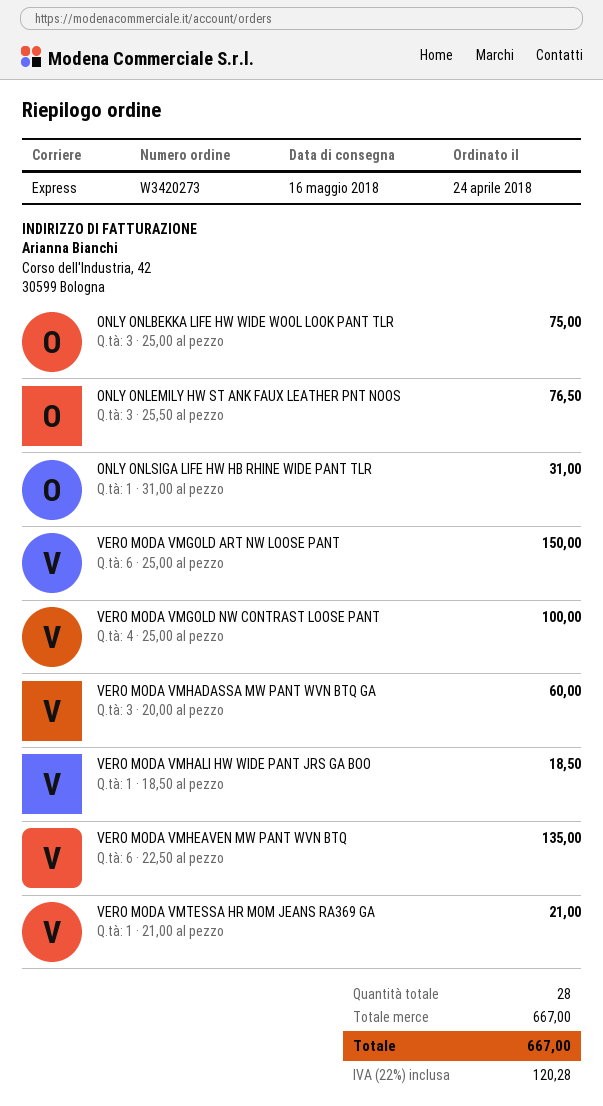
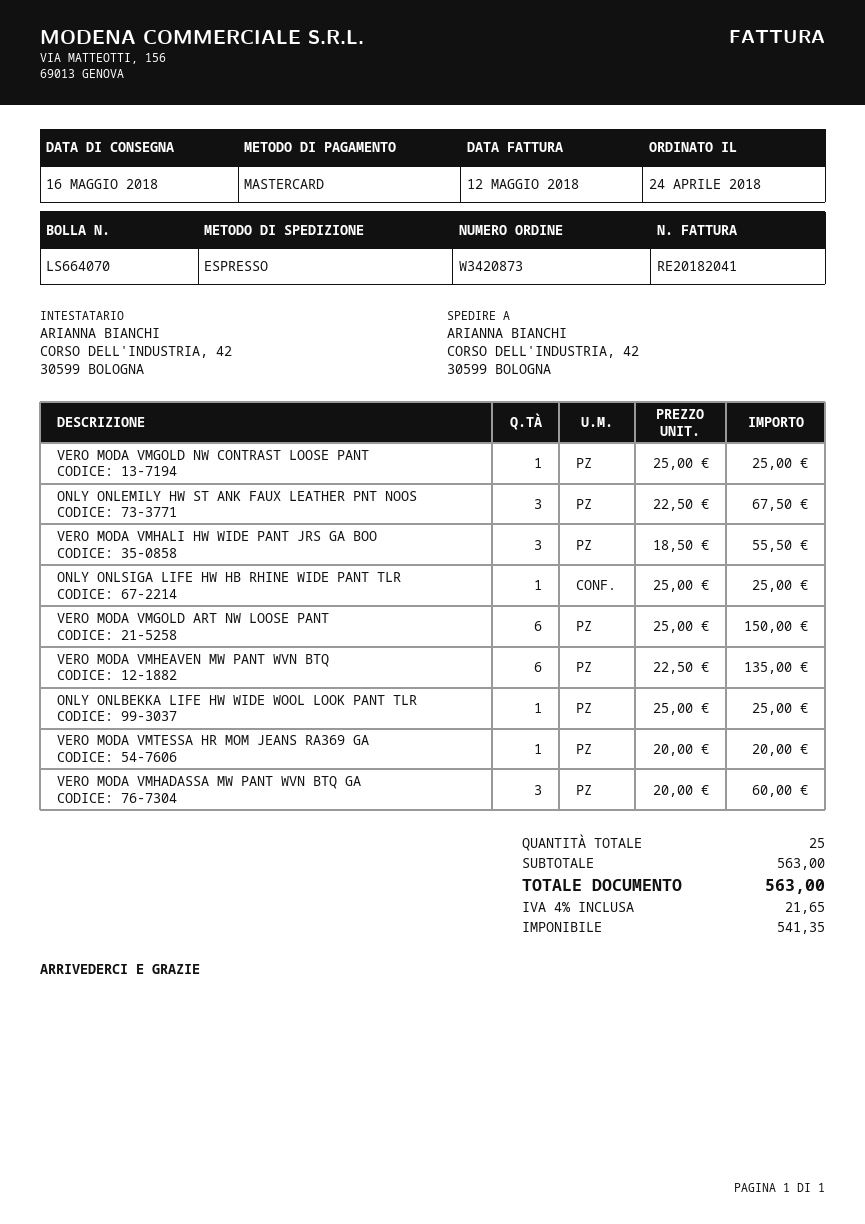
order number: W3420273 -> W3420873
ONLY ONLBEKKA LIFE HW WIDE WOOL LOOK PANT TLR: 3 x 25.00 = 75.00 -> 1 x 25.00 = 25.00
ONLY ONLEMILY HW ST ANK FAUX LEATHER PNT NOOS: 3 x 25.50 = 76.50 -> 3 x 22.50 = 67.50
ONLY ONLSIGA LIFE HW HB RHINE WIDE PANT TLR: 1 x 31.00 = 31.00 -> 1 x 25.00 = 25.00
VERO MODA VMGOLD NW CONTRAST LOOSE PANT: 4 x 25.00 = 100.00 -> 1 x 25.00 = 25.00
VERO MODA VMHALI HW WIDE PANT JRS GA BOO: 1 x 18.50 = 18.50 -> 3 x 18.50 = 55.50
VERO MODA VMTESSA HR MOM JEANS RA369 GA: 1 x 21.00 = 21.00 -> 1 x 20.00 = 20.00
total quantity: 28 -> 25
subtotal: 667.00 -> 563.00
tax: 22% = 120.28 -> 4% = 21.65
total: 667.00 -> 563.00

